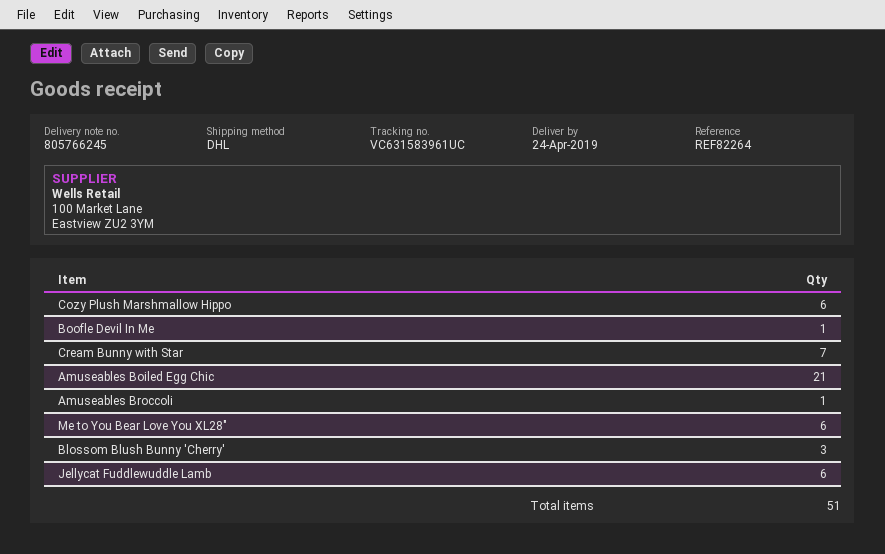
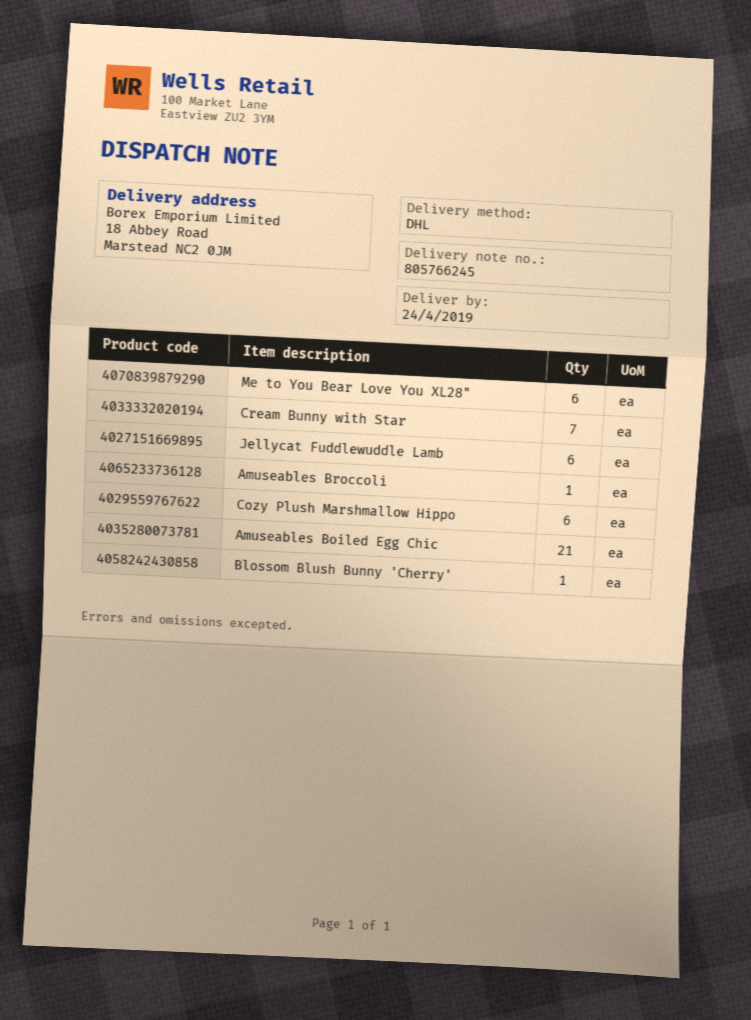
Boofle Devil In Me: 1 -> none
Blossom Blush Bunny 'Cherry': 3 -> 1

